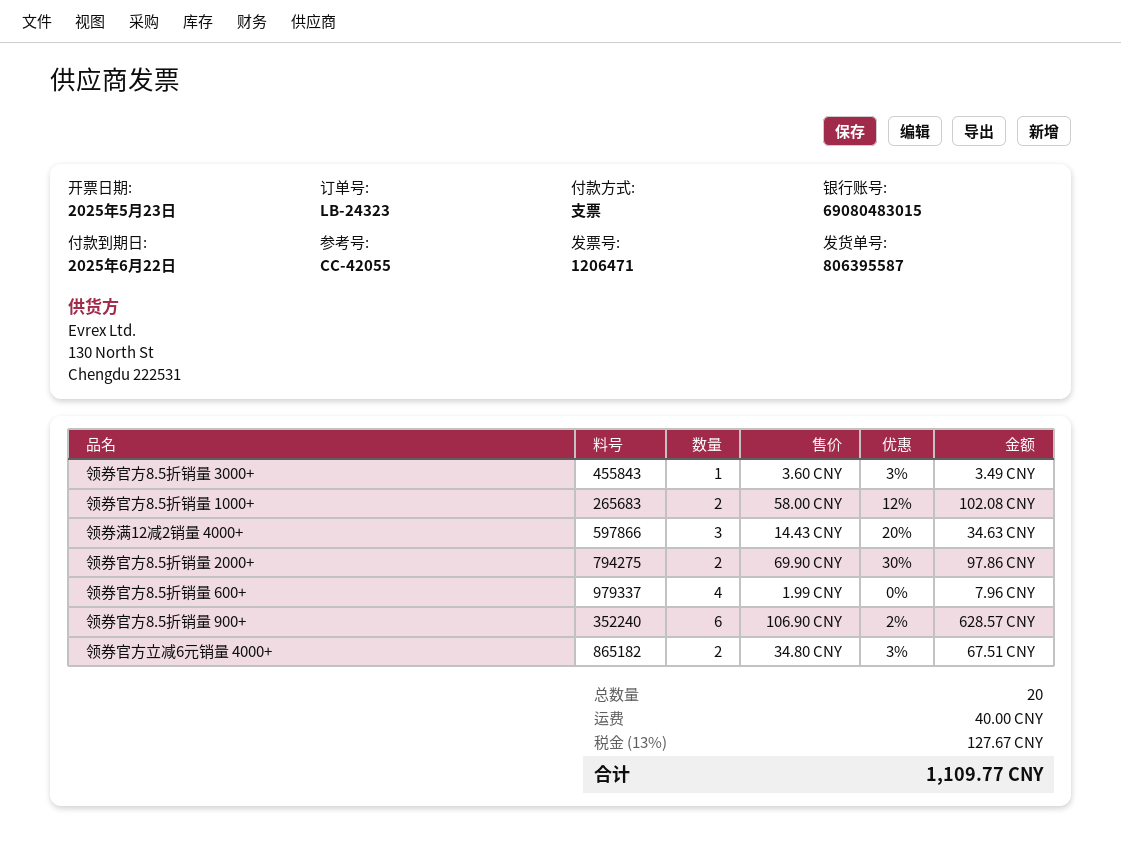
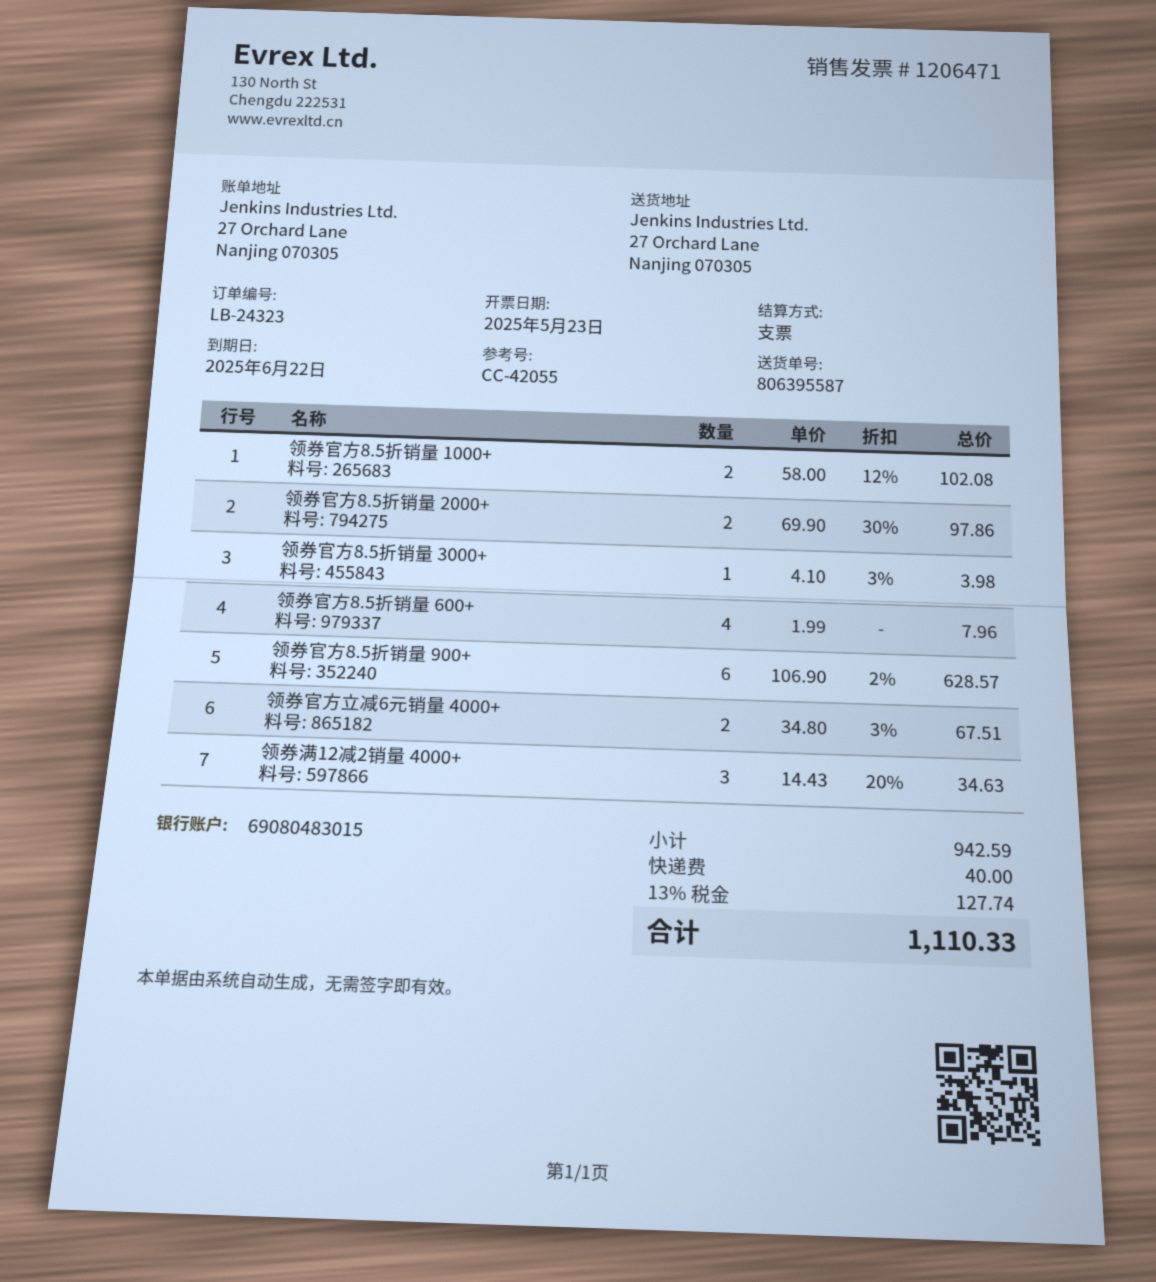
领券官方8.5折销量 3000+: 1 x 3.60 - 3% = 3.49 -> 1 x 4.10 - 3% = 3.98
tax: 13% = 127.67 -> 13% = 127.74
total: 1109.77 -> 1110.33

